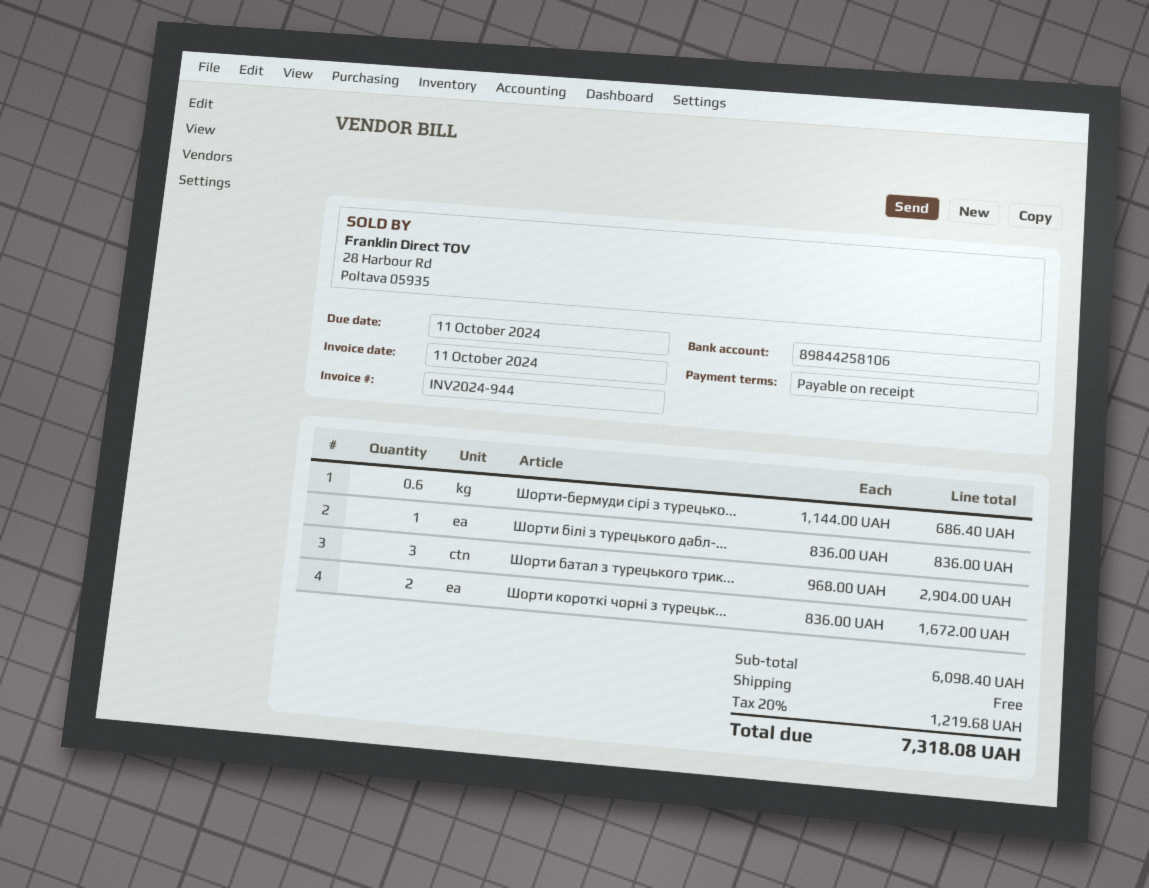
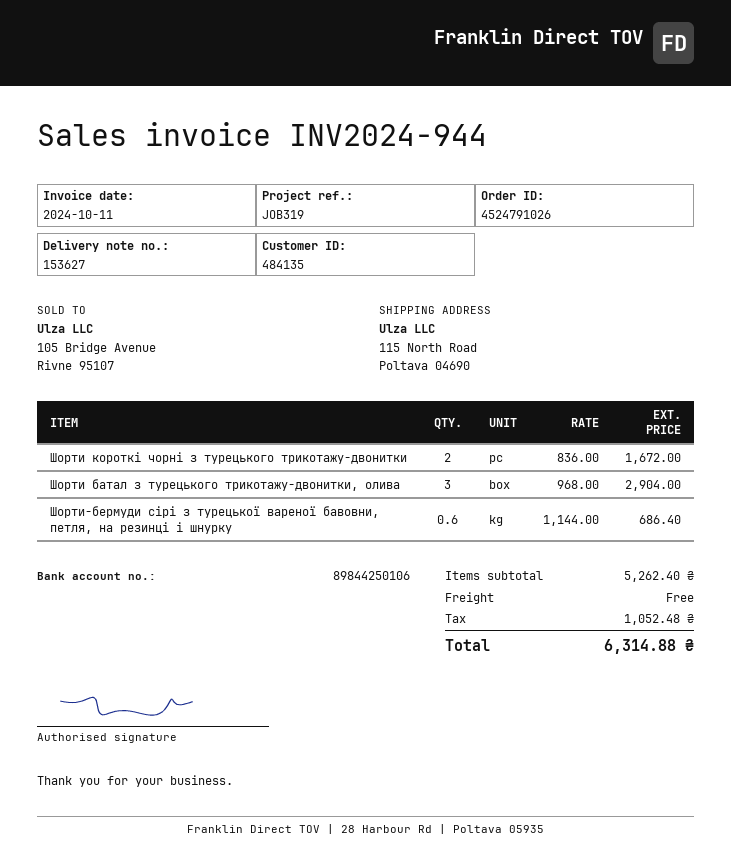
bank account: 89844258106 -> 89844250106
Шорти білі з турецького дабл-...: 1 x 836.00 = 836.00 -> none
subtotal: 6098.40 -> 5262.40
tax: 1219.68 -> 1052.48
total: 7318.08 -> 6314.88

